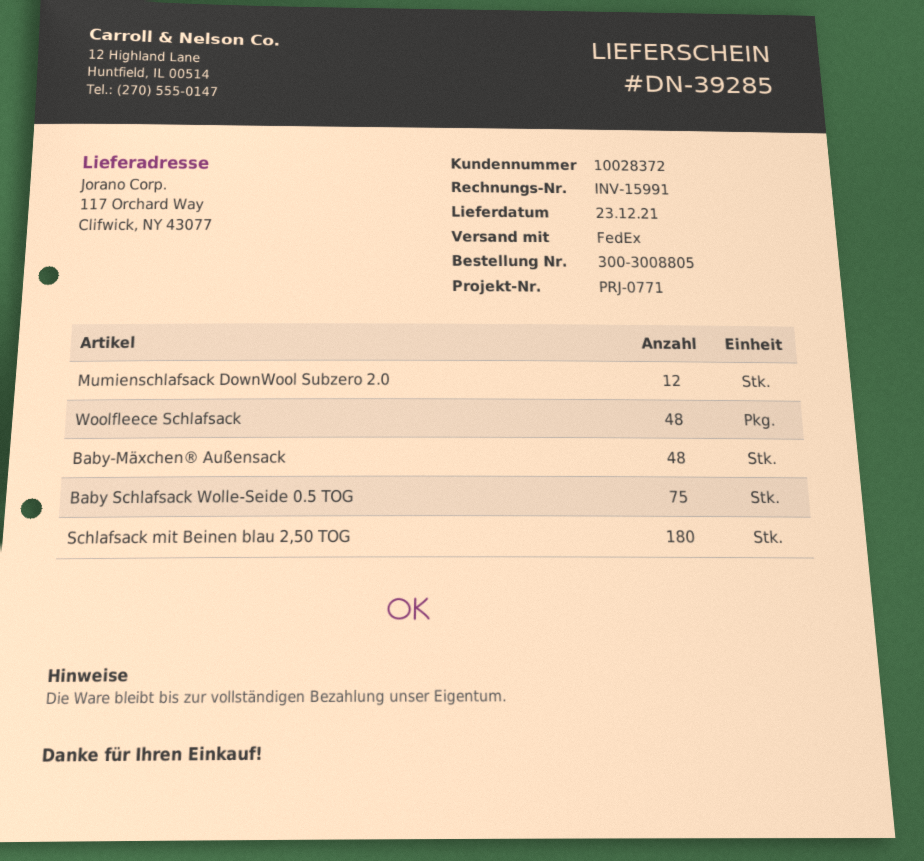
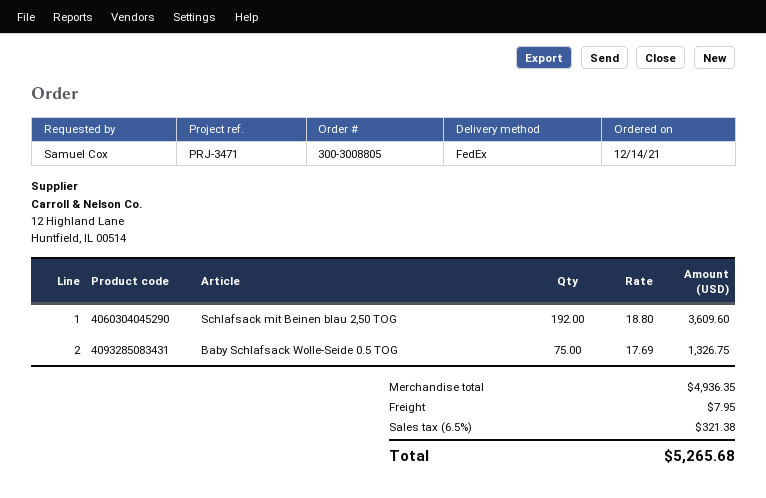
reference: PRJ-0771 -> PRJ-3471
Mumienschlafsack DownWool Subzero 2.0: 12 -> none
Woolfleece Schlafsack: 48 -> none
Baby-Mäxchen® Außensack: 48 -> none
Schlafsack mit Beinen blau 2,50 TOG: 180 -> 192

